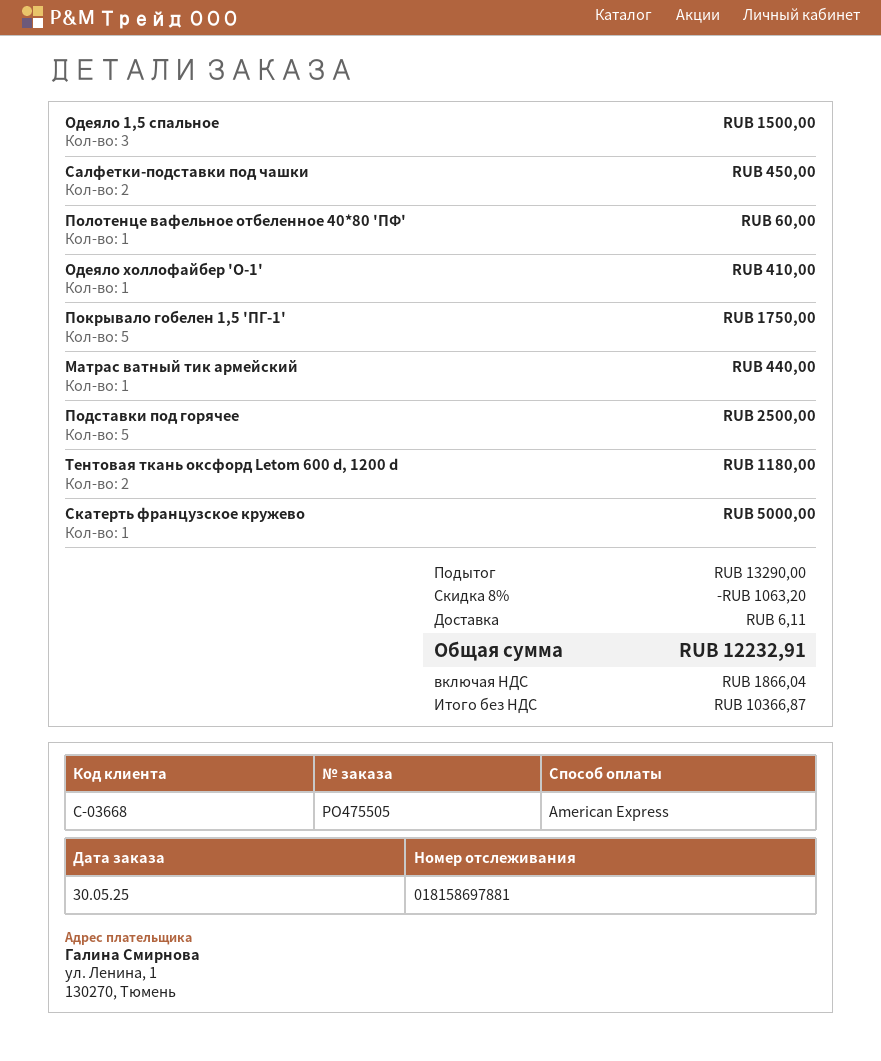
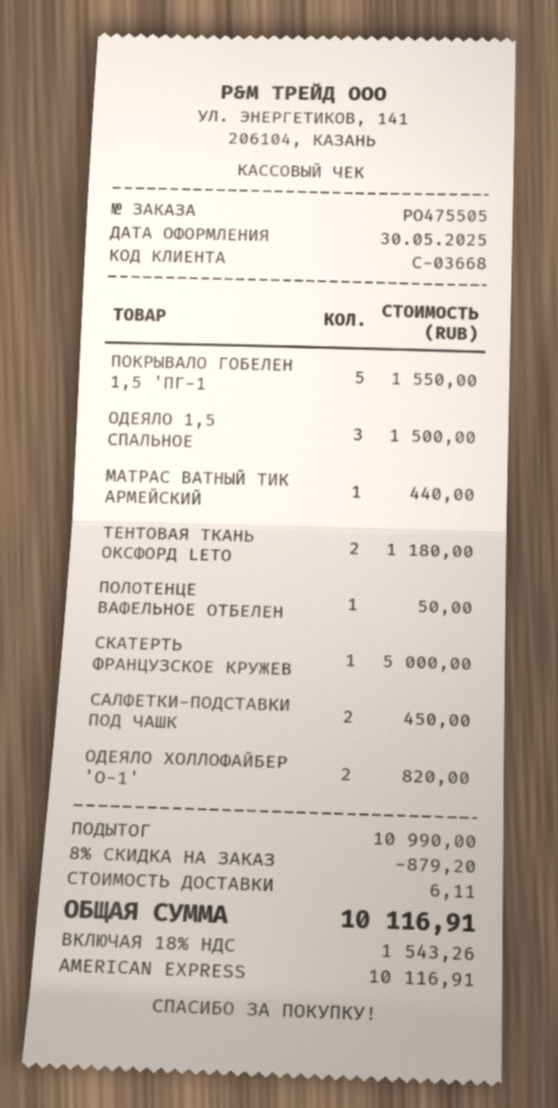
Полотенце вафельное отбеленное 40*80 'ПФ': 1 for 60.00 -> 1 for 50.00
Одеяло холлофайбер 'О-1': 1 for 410.00 -> 2 for 820.00
Покрывало гобелен 1,5 'ПГ-1': 5 for 1750.00 -> 5 for 1550.00
Подставки под горячее: 5 for 2500.00 -> none
subtotal: 13290.00 -> 10990.00
discount: 8% = 1063.20 -> 8% = 879.20
tax: 1866.04 -> 1543.26
total: 12232.91 -> 10116.91

